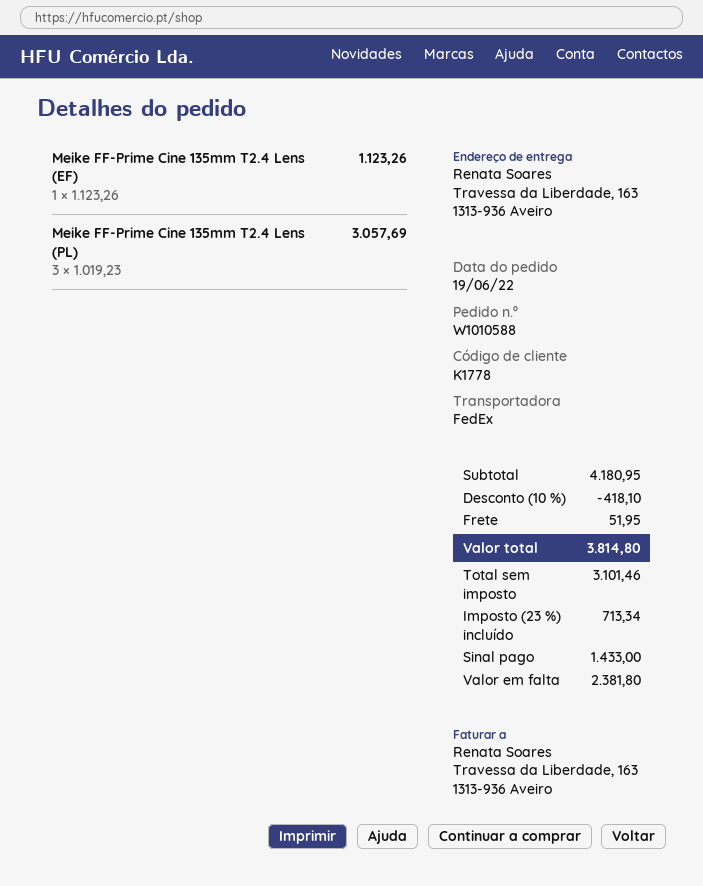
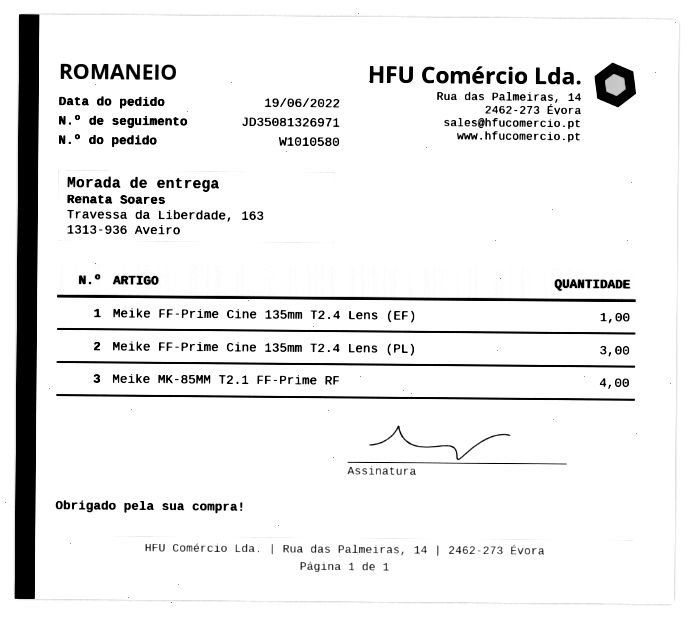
order number: W1010588 -> W1010580
Meike MK-85MM T2.1 FF-Prime RF: none -> 4

